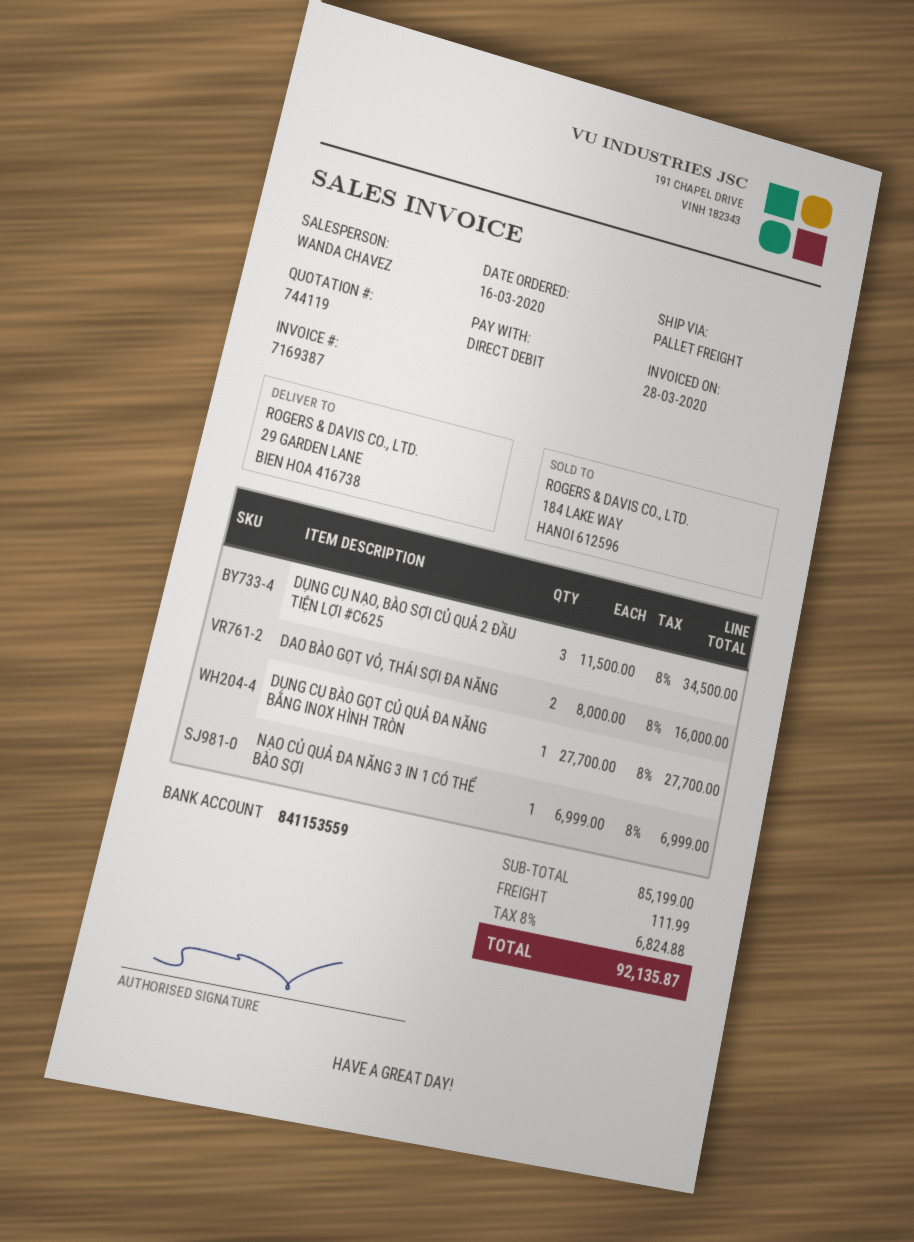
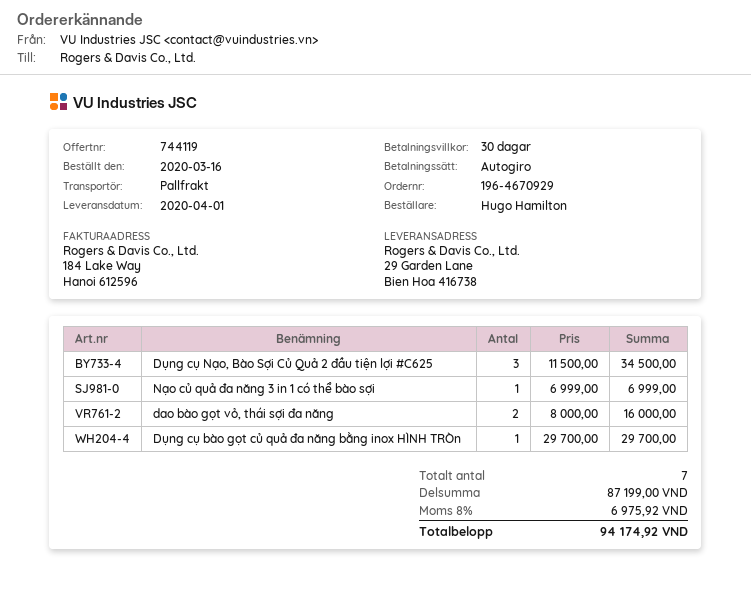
DỤNG CỤ BÀO GỌT CỦ QUẢ ĐA NĂNG BẰNG INOX HÌNH TRÒN: 1 x 27700.00 = 27700.00 -> 1 x 29700.00 = 29700.00
subtotal: 85199.00 -> 87199.00
shipping: 111.99 -> none
tax: 8% = 6824.88 -> 8% = 6975.92
total: 92135.87 -> 94174.92

